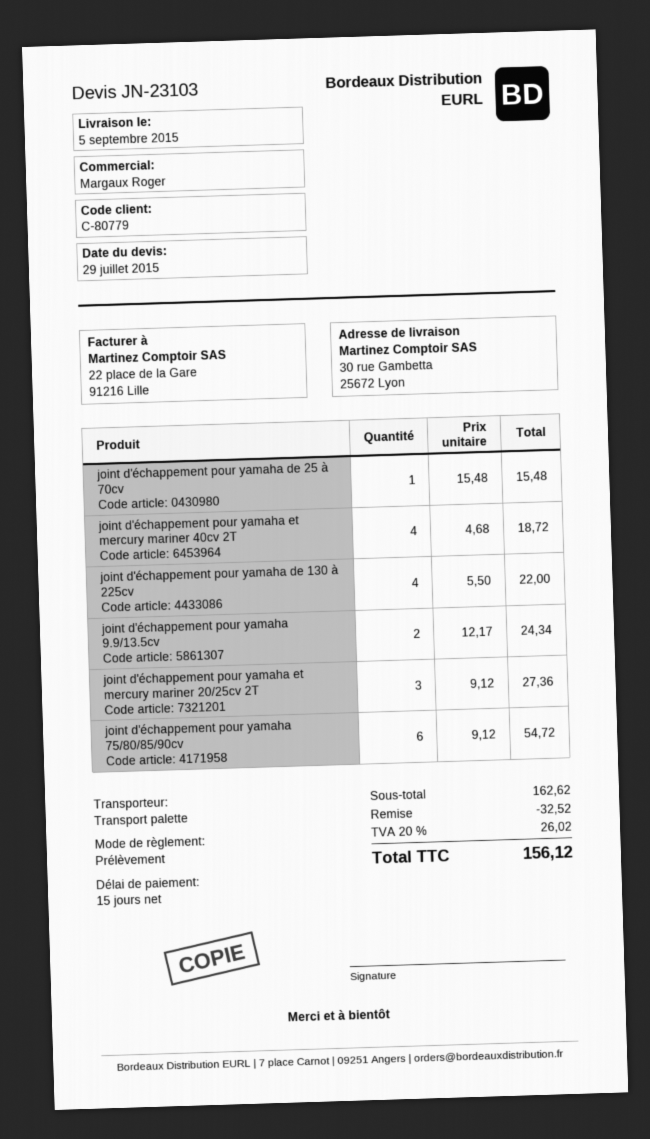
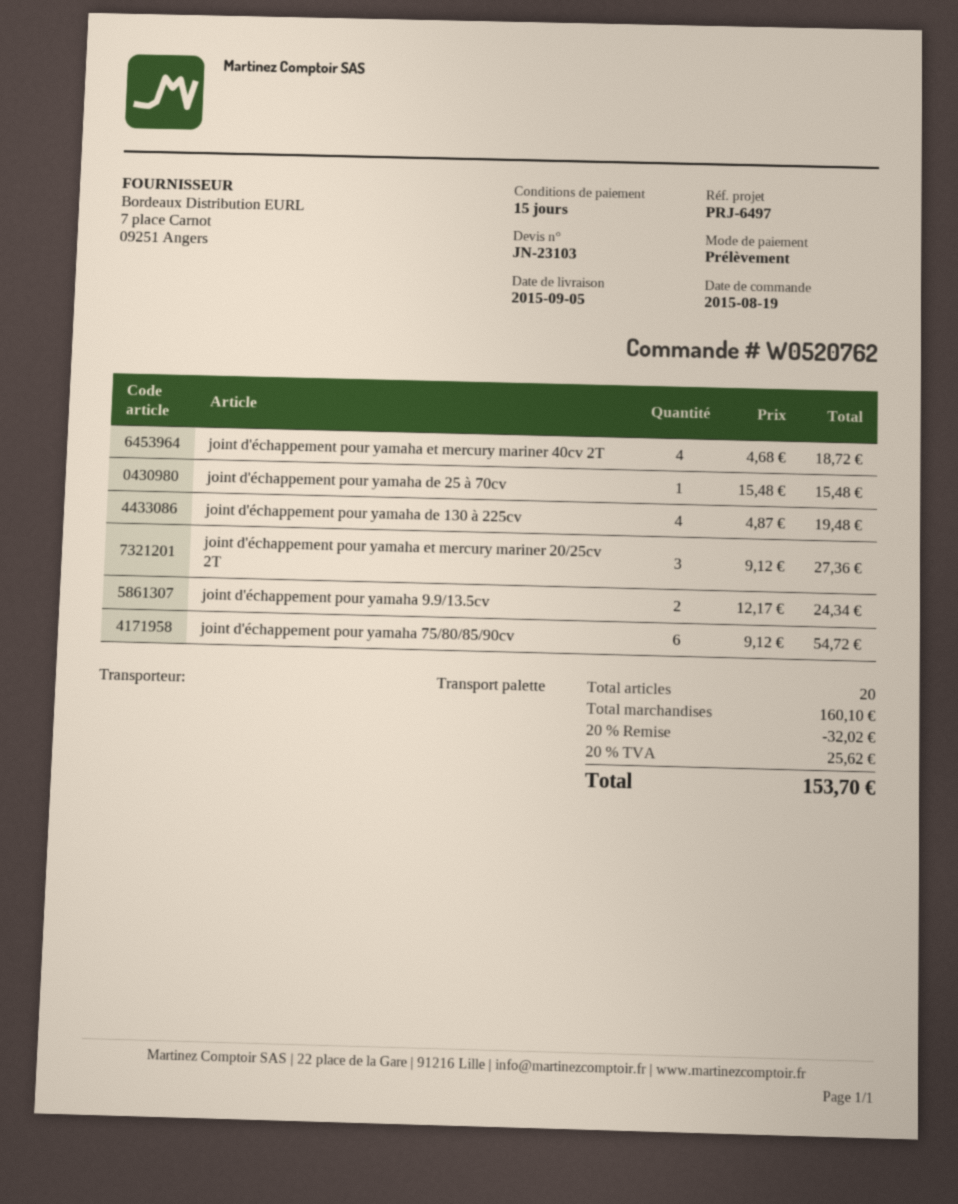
joint d'échappement pour yamaha de 130 à 225cv: 4 x 5.50 = 22.00 -> 4 x 4.87 = 19.48
subtotal: 162.62 -> 160.10
discount: 32.52 -> 32.02
tax: 20% = 26.02 -> 20% = 25.62
total: 156.12 -> 153.70

